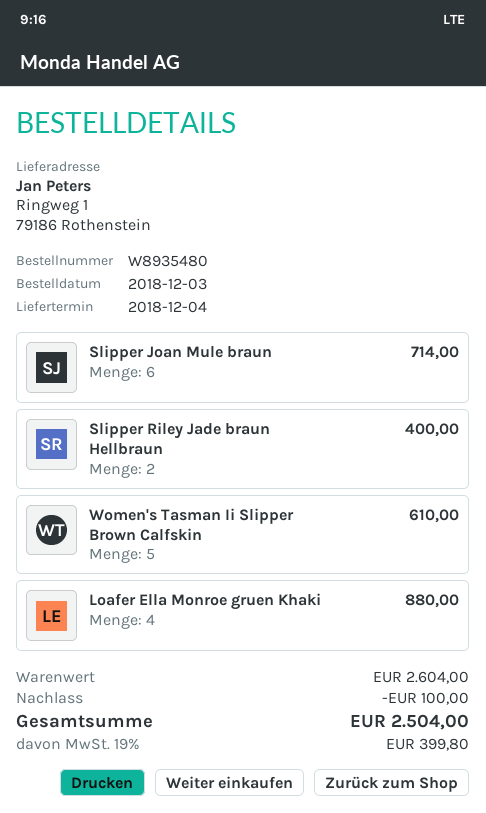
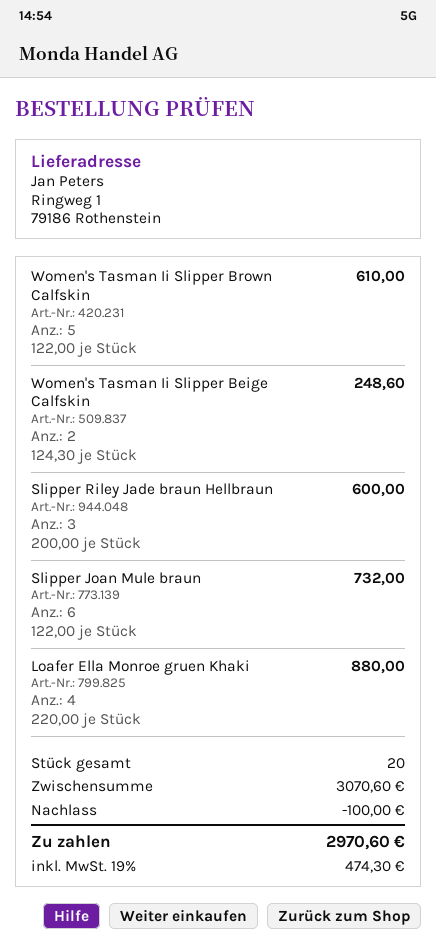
Slipper Joan Mule braun: 6 for 714.00 -> 6 for 732.00
Slipper Riley Jade braun Hellbraun: 2 for 400.00 -> 3 for 600.00
Women's Tasman Ii Slipper Beige Calfskin: none -> 2 for 248.60
subtotal: 2604.00 -> 3070.60
tax: 19% = 399.80 -> 19% = 474.30
total: 2504.00 -> 2970.60

